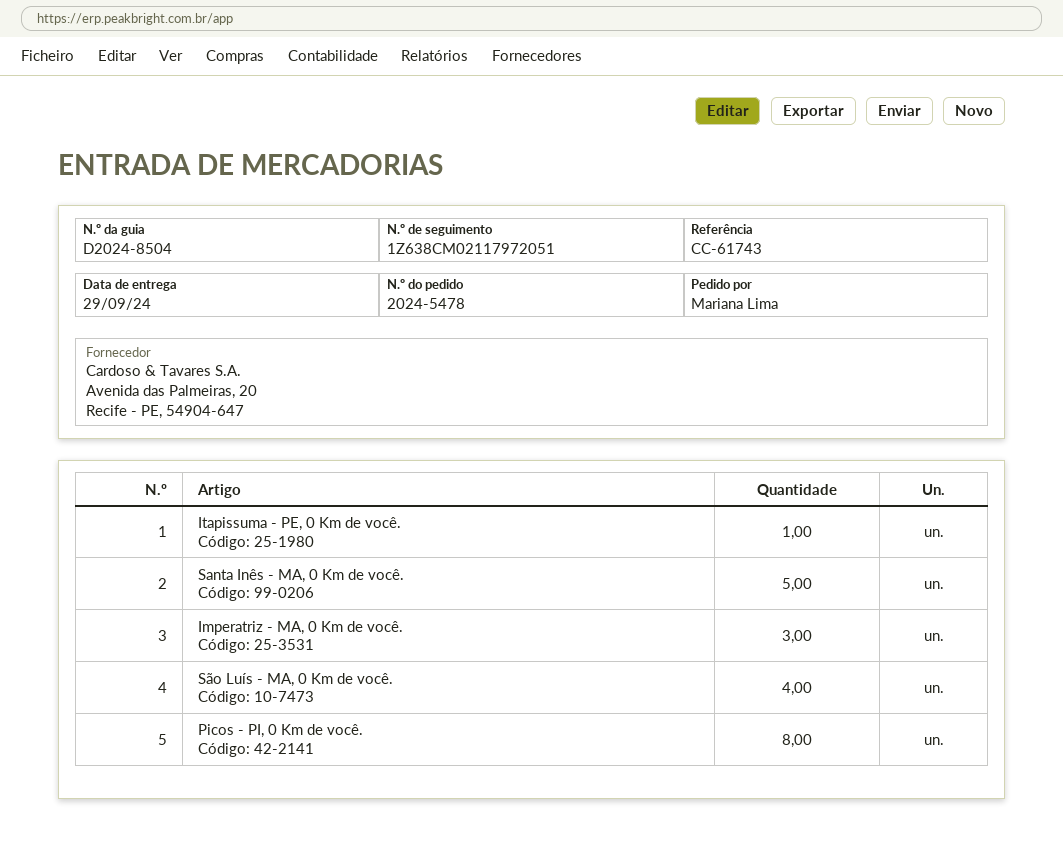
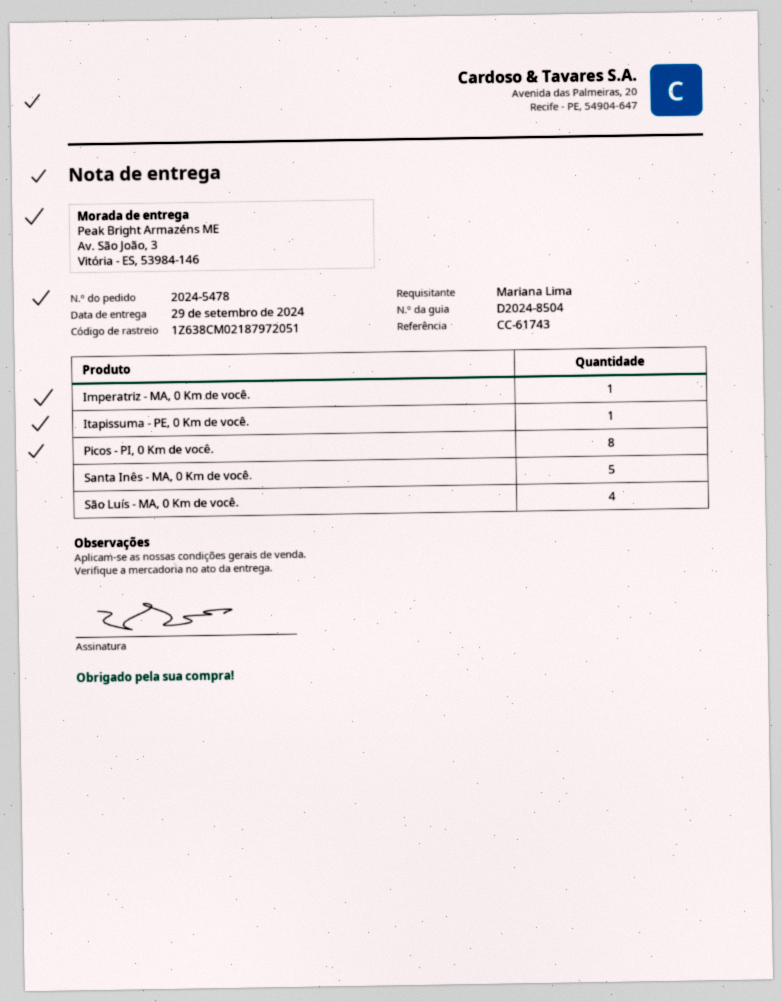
tracking number: 1Z638CM02117972051 -> 1Z638CM02187972051
Imperatriz - MA, 0 Km de você.: 3 -> 1

